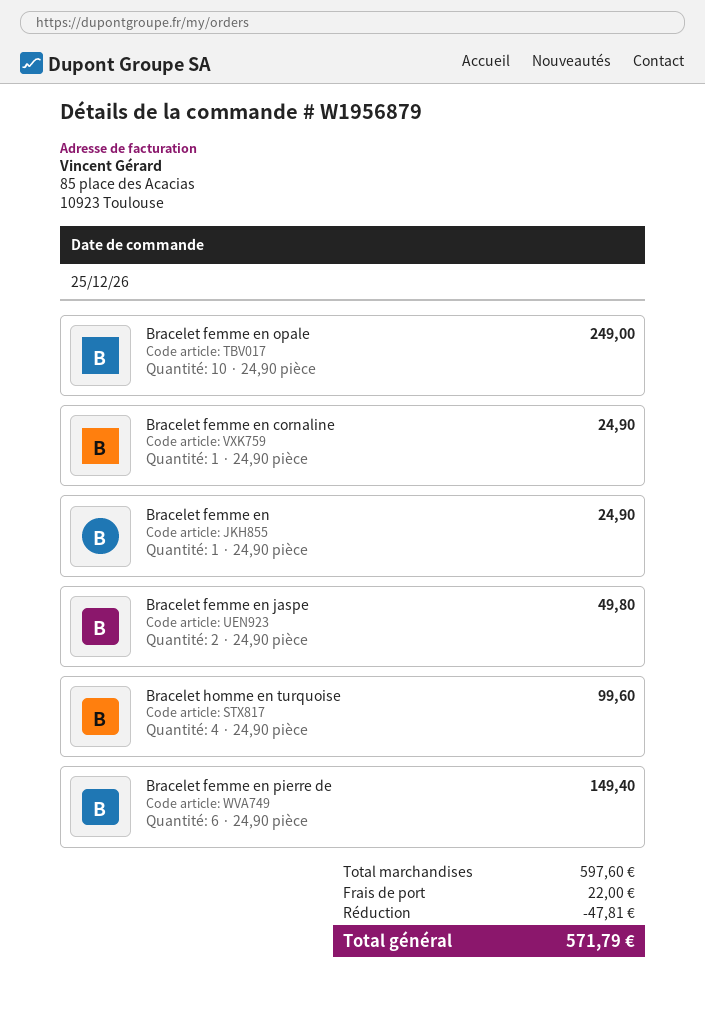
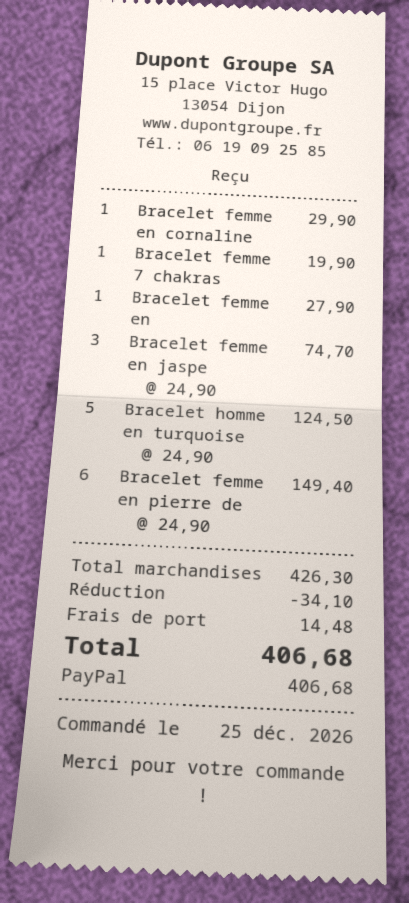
Bracelet femme en opale: 10 x 24.90 = 249.00 -> none
Bracelet femme en cornaline: 1 x 24.90 = 24.90 -> 1 x 29.90 = 29.90
Bracelet femme en: 1 x 24.90 = 24.90 -> 1 x 27.90 = 27.90
Bracelet femme en jaspe: 2 x 24.90 = 49.80 -> 3 x 24.90 = 74.70
Bracelet homme en turquoise: 4 x 24.90 = 99.60 -> 5 x 24.90 = 124.50
Bracelet femme 7 chakras: none -> 1 x 19.90 = 19.90
subtotal: 597.60 -> 426.30
discount: 47.81 -> 34.10
shipping: 22.00 -> 14.48
total: 571.79 -> 406.68

